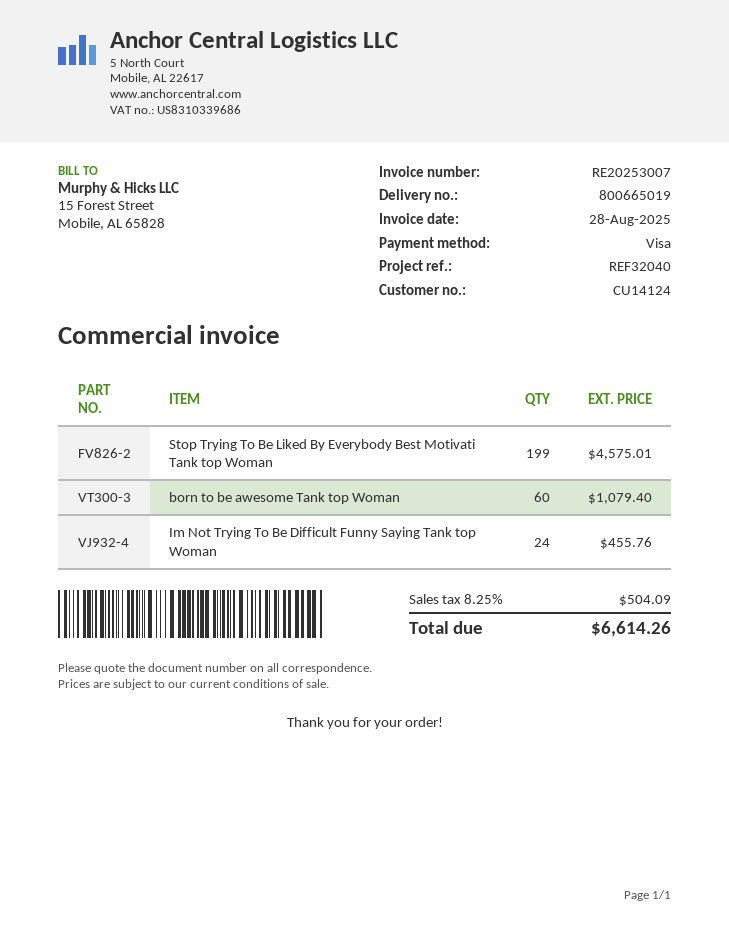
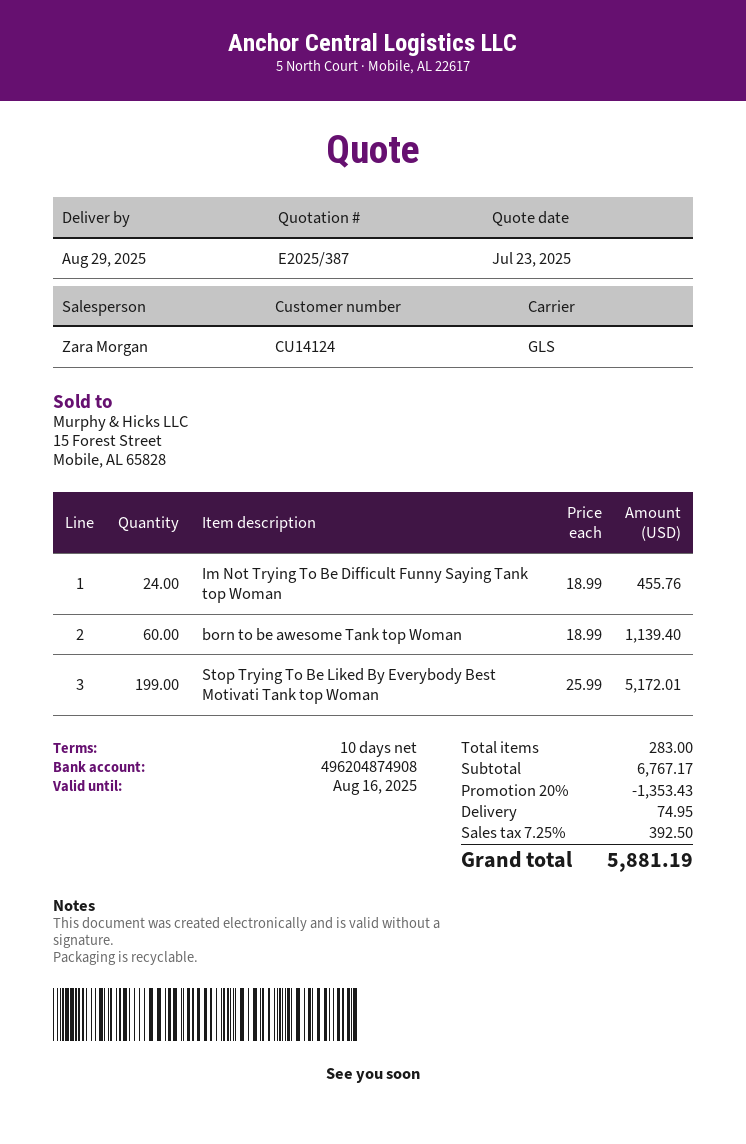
Stop Trying To Be Liked By Everybody Best Motivati Tank top Woman: 199 for 4575.01 -> 199 for 5172.01
born to be awesome Tank top Woman: 60 for 1079.40 -> 60 for 1139.40
discount: none -> 20% = 1353.43
shipping: none -> 74.95
tax: 8.25% = 504.09 -> 7.25% = 392.50
total: 6614.26 -> 5881.19

